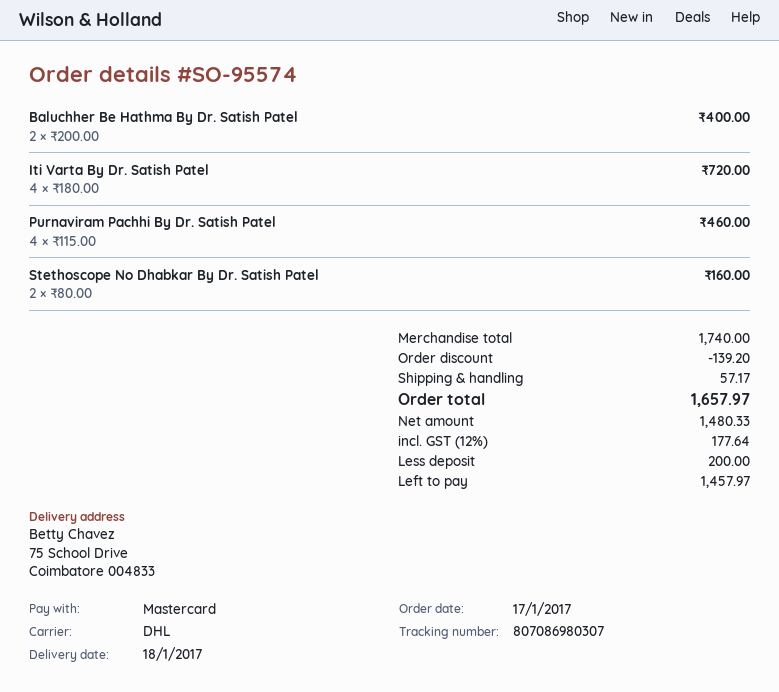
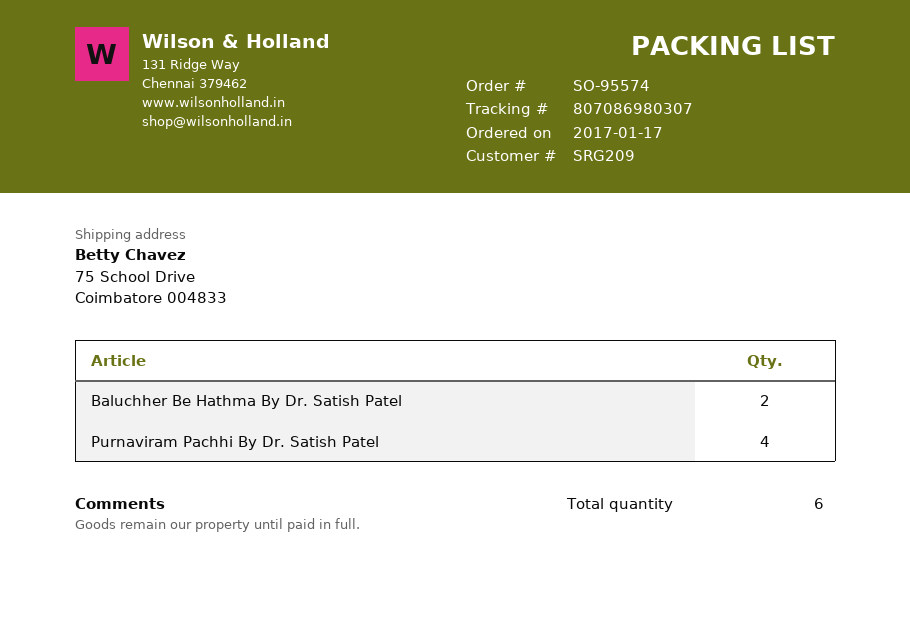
Iti Varta By Dr. Satish Patel: 4 -> none
Stethoscope No Dhabkar By Dr. Satish Patel: 2 -> none

